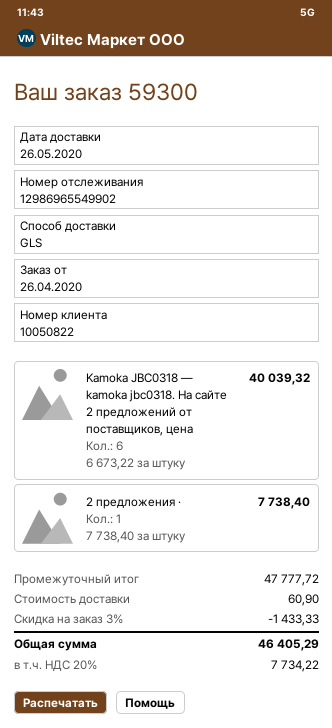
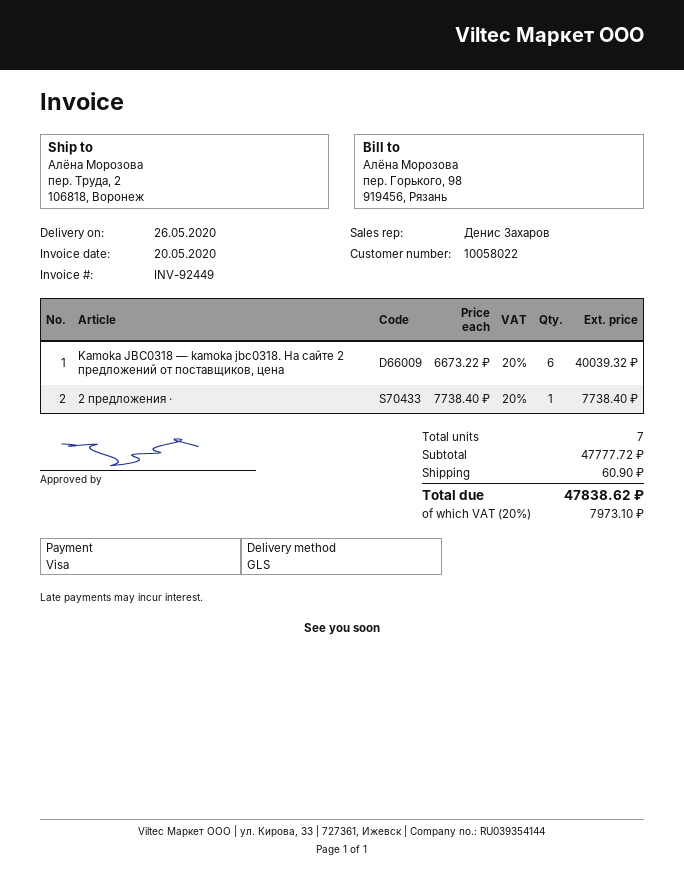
customer number: 10050822 -> 10058022
discount: 3% = 1433.33 -> none
tax: 20% = 7734.22 -> 20% = 7973.10
total: 46405.29 -> 47838.62

